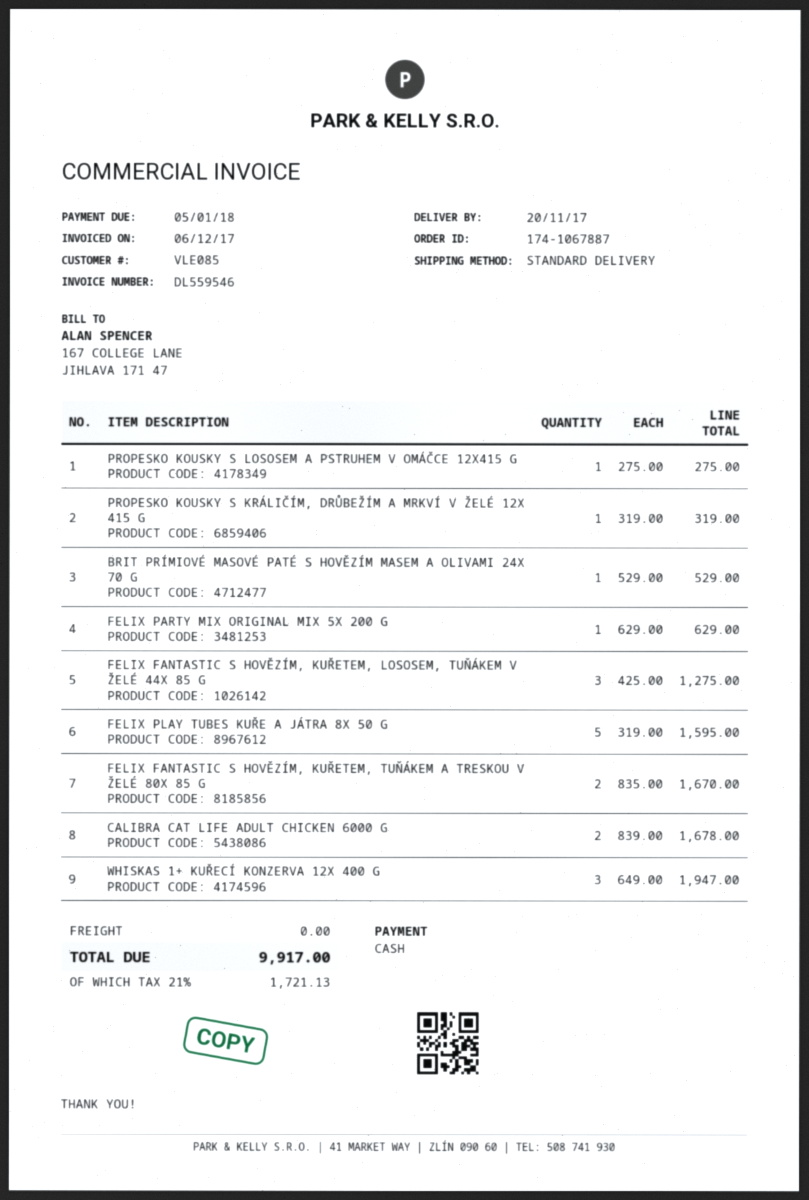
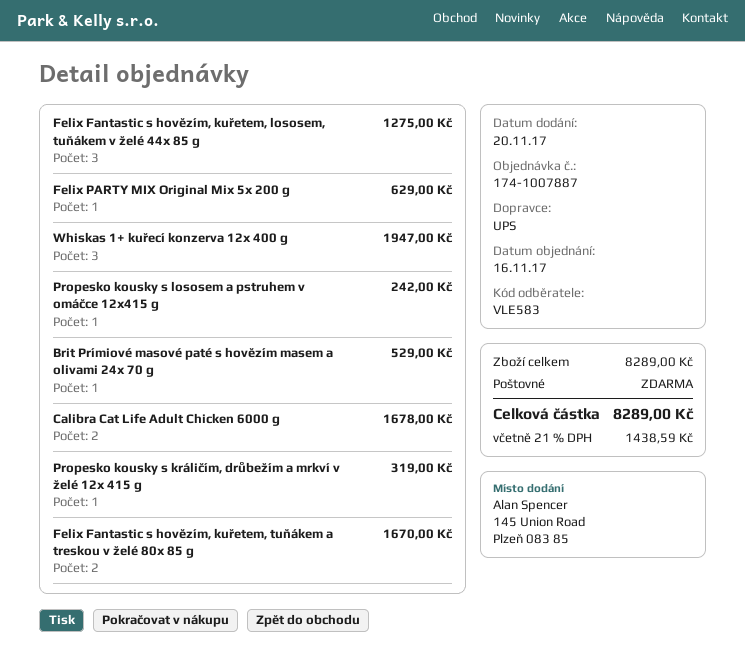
order number: 174-1067887 -> 174-1007887
customer number: VLE085 -> VLE583
shipping method: standard -> UPS
PROPESKO KOUSKY S LOSOSEM A PSTRUHEM V OMÁČCE 12X415 G: 1 for 275.00 -> 1 for 242.00
FELIX PLAY TUBES KUŘE A JÁTRA 8X 50 G: 5 for 1595.00 -> none
tax: 21% = 1721.13 -> 21% = 1438.59
total: 9917.00 -> 8289.00

